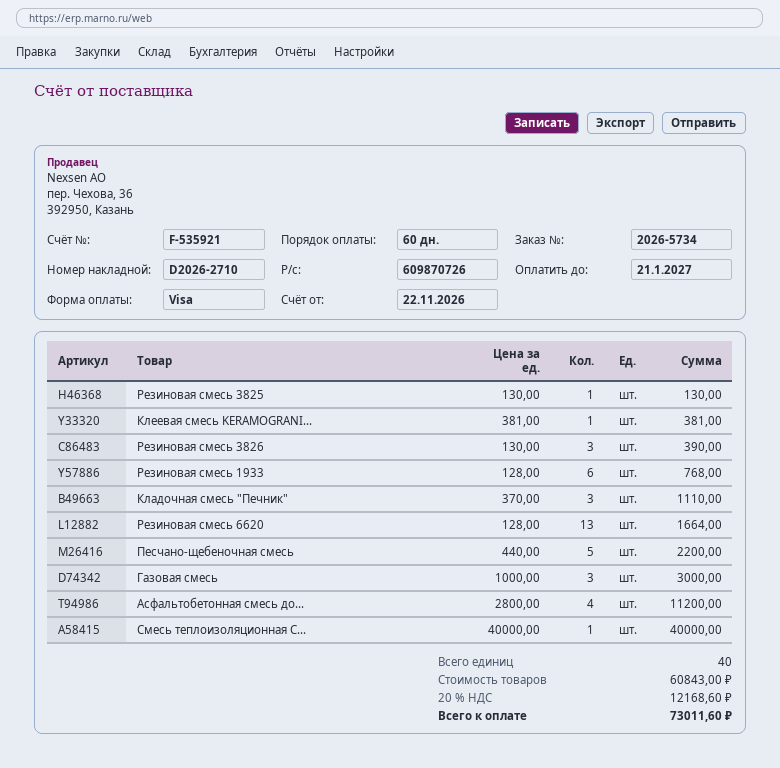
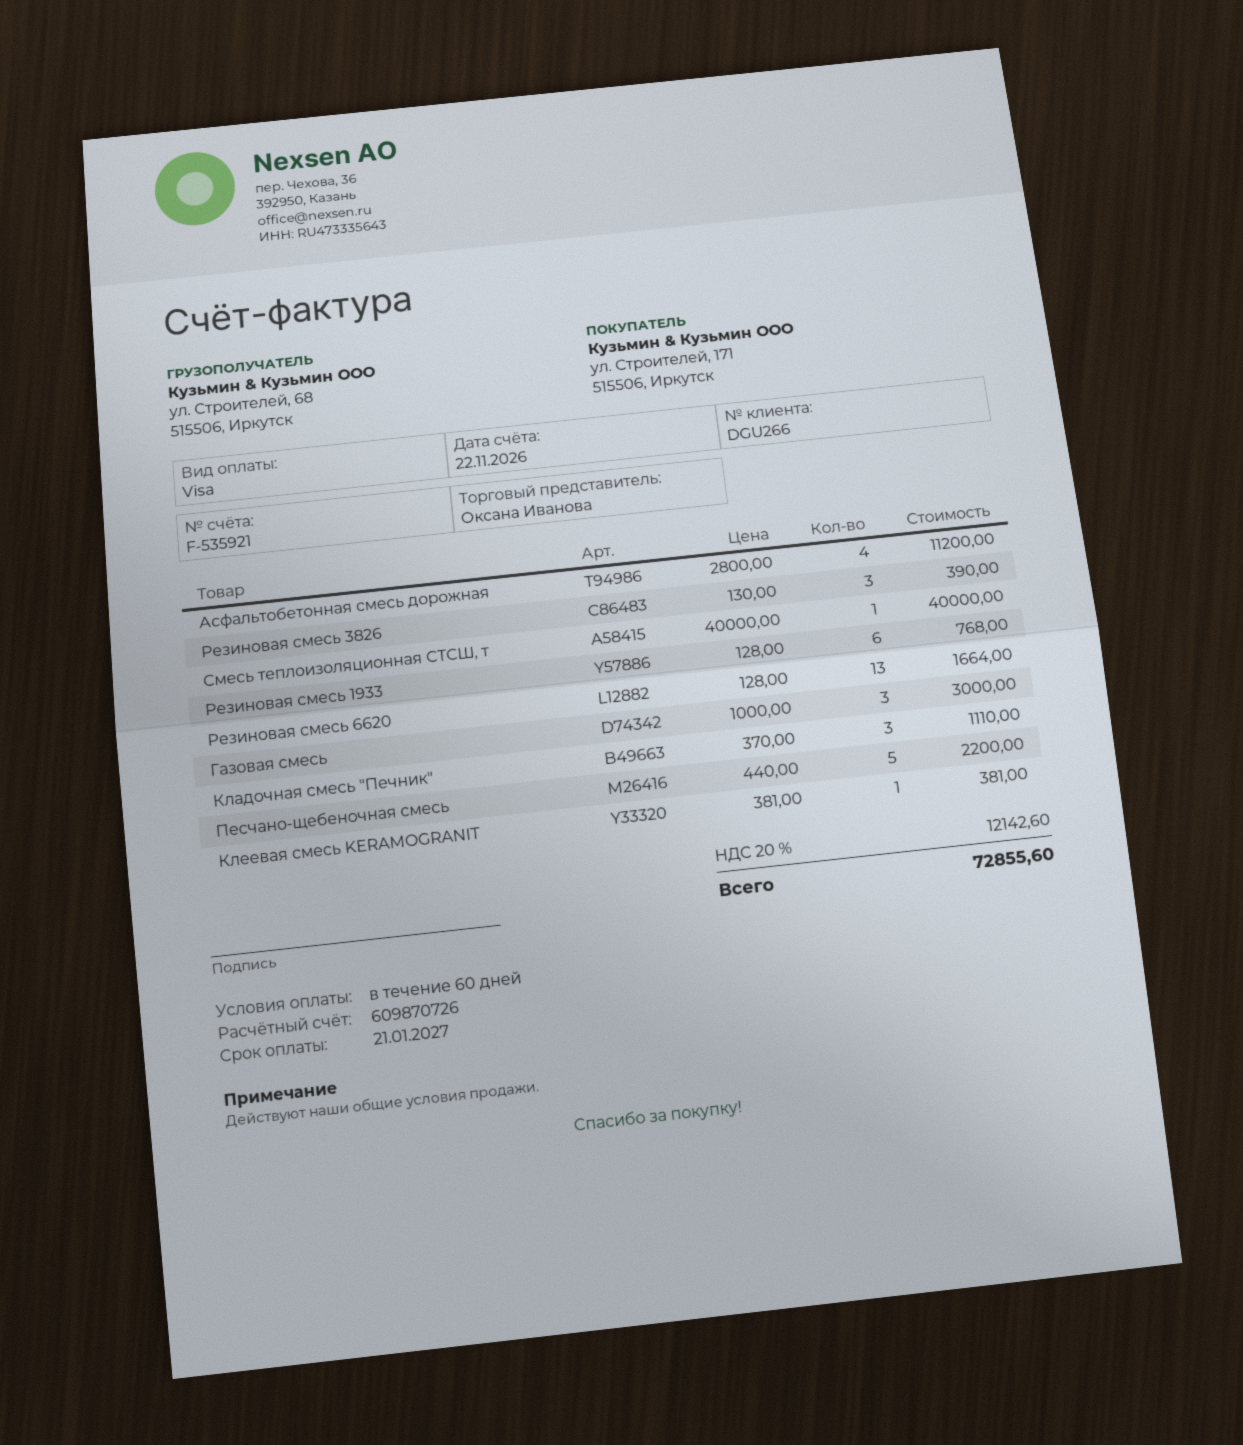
Резиновая смесь 3825: 1 x 130.00 = 130.00 -> none
tax: 20% = 12168.60 -> 20% = 12142.60
total: 73011.60 -> 72855.60

